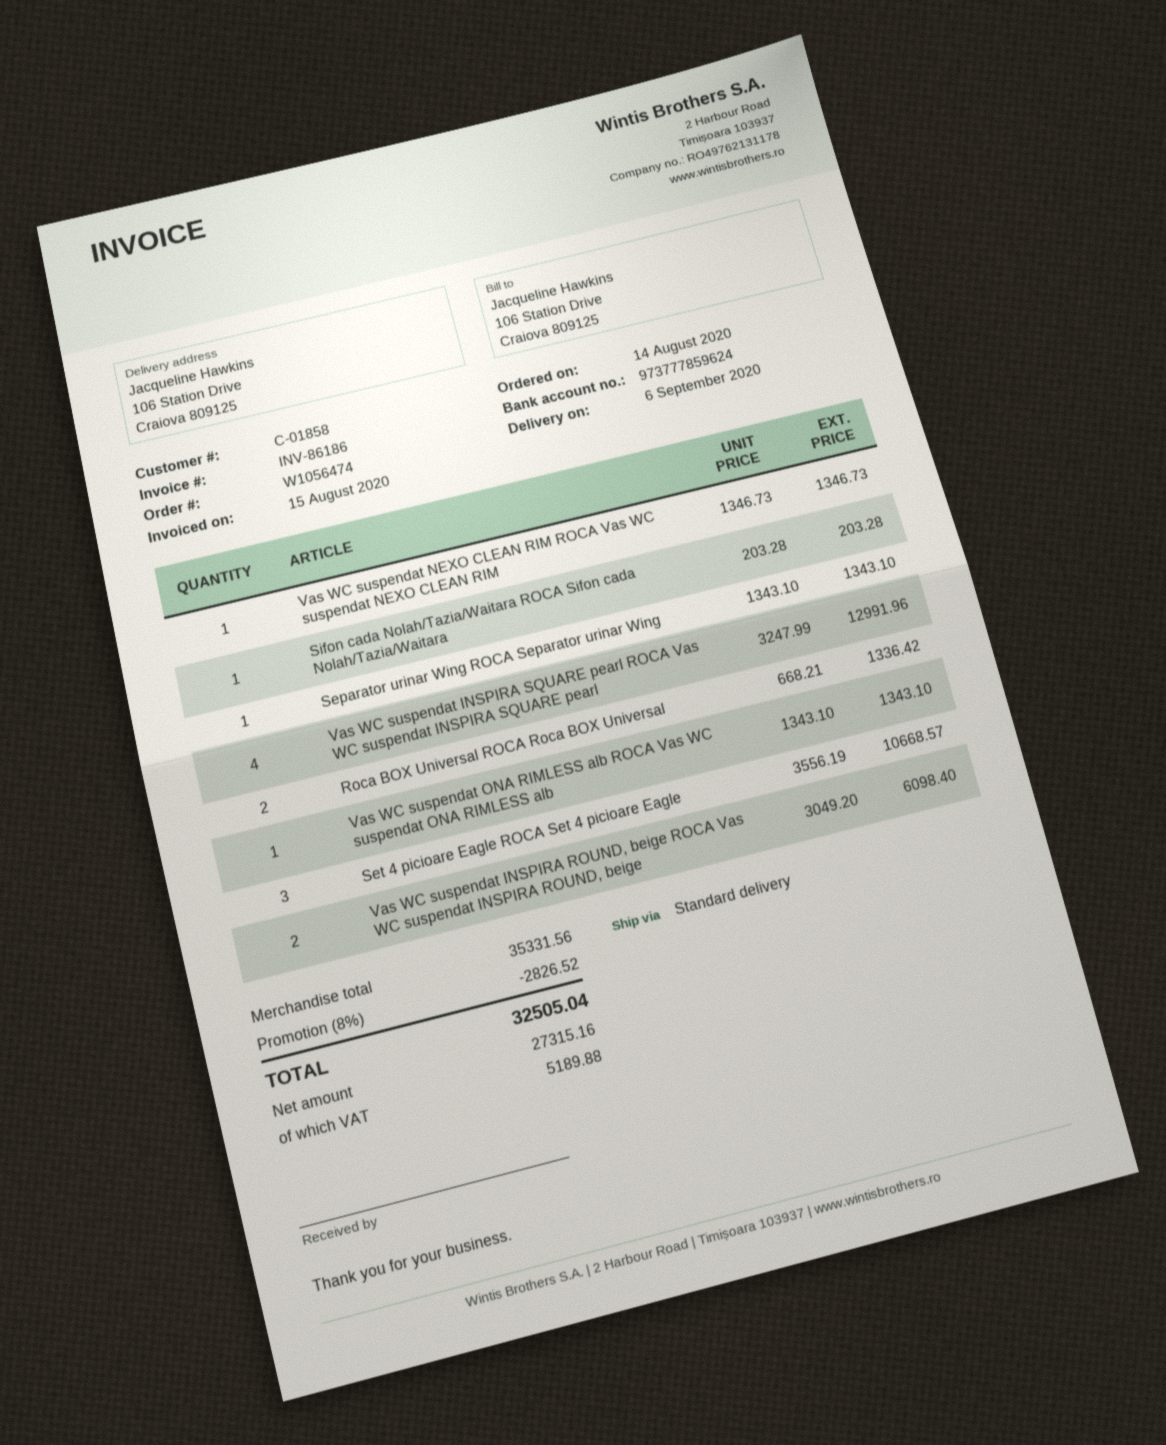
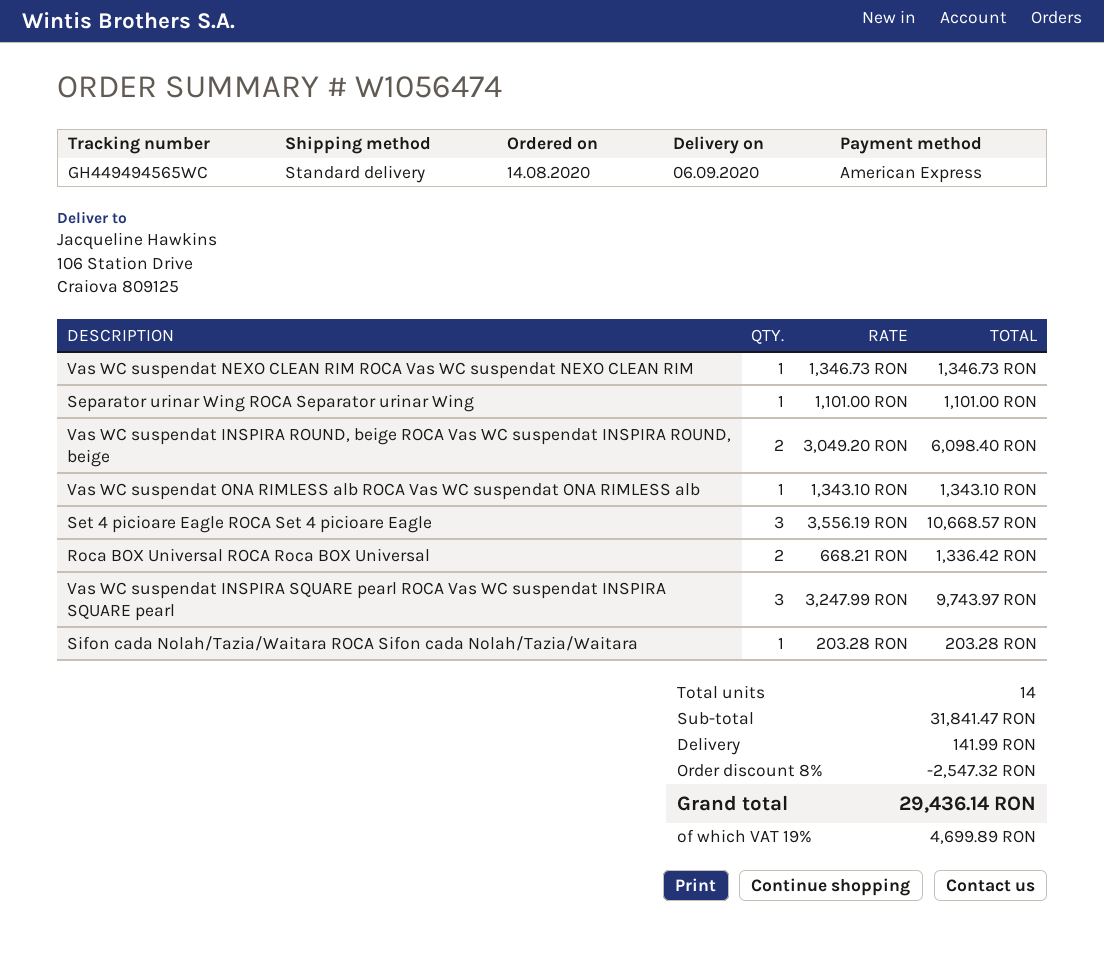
Separator urinar Wing ROCA Separator urinar Wing: 1 x 1343.10 = 1343.10 -> 1 x 1101.00 = 1101.00
Vas WC suspendat INSPIRA SQUARE pearl ROCA Vas WC suspendat INSPIRA SQUARE pearl: 4 x 3247.99 = 12991.96 -> 3 x 3247.99 = 9743.97
subtotal: 35331.56 -> 31841.47
discount: 8% = 2826.52 -> 8% = 2547.32
shipping: none -> 141.99
tax: 5189.88 -> 4699.89
total: 32505.04 -> 29436.14

